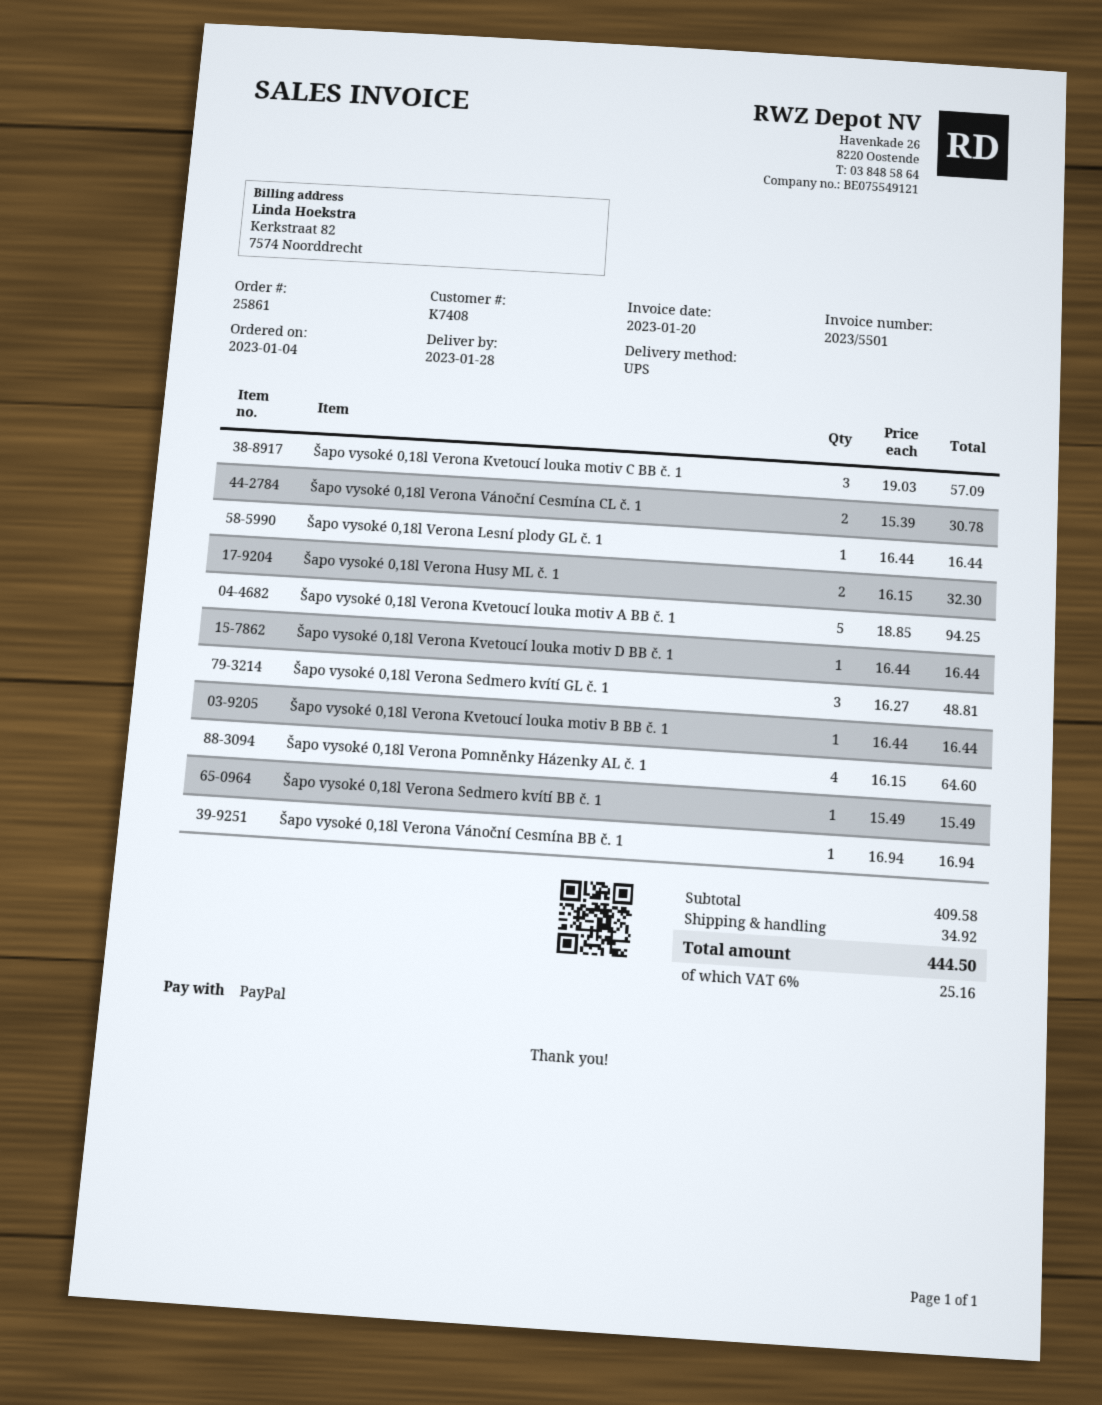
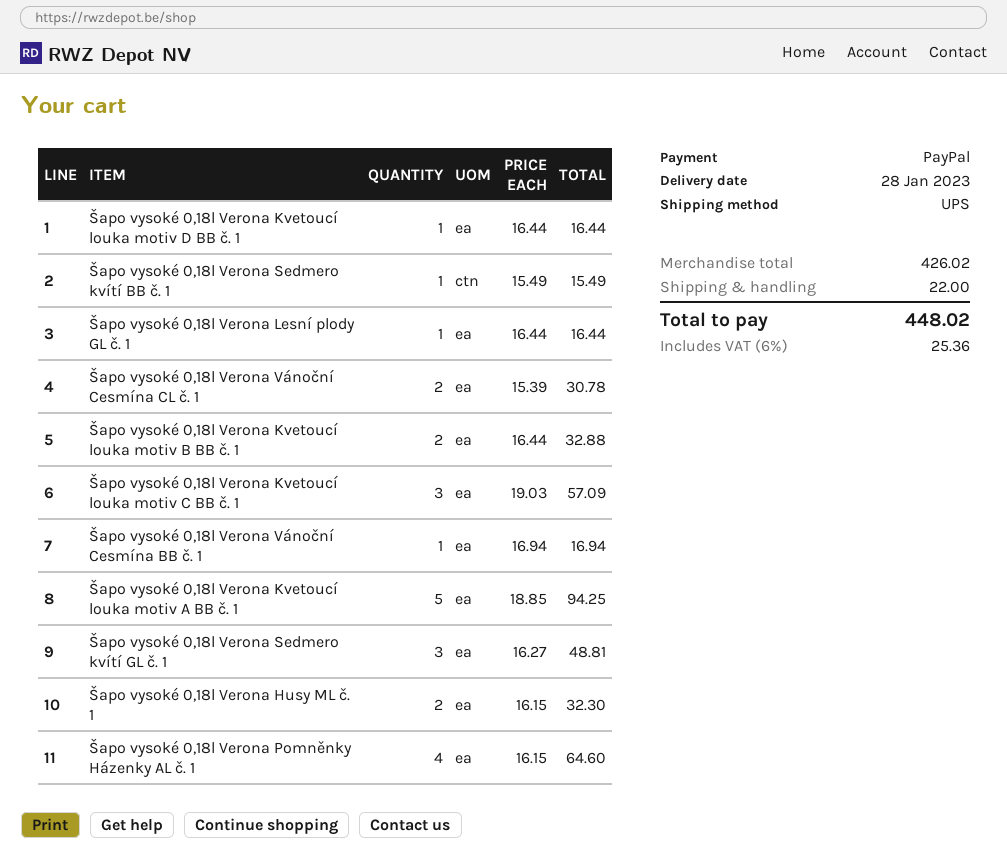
Šapo vysoké 0,18l Verona Kvetoucí louka motiv B BB č. 1: 1 x 16.44 = 16.44 -> 2 x 16.44 = 32.88
subtotal: 409.58 -> 426.02
shipping: 34.92 -> 22.00
tax: 6% = 25.16 -> 6% = 25.36
total: 444.50 -> 448.02

